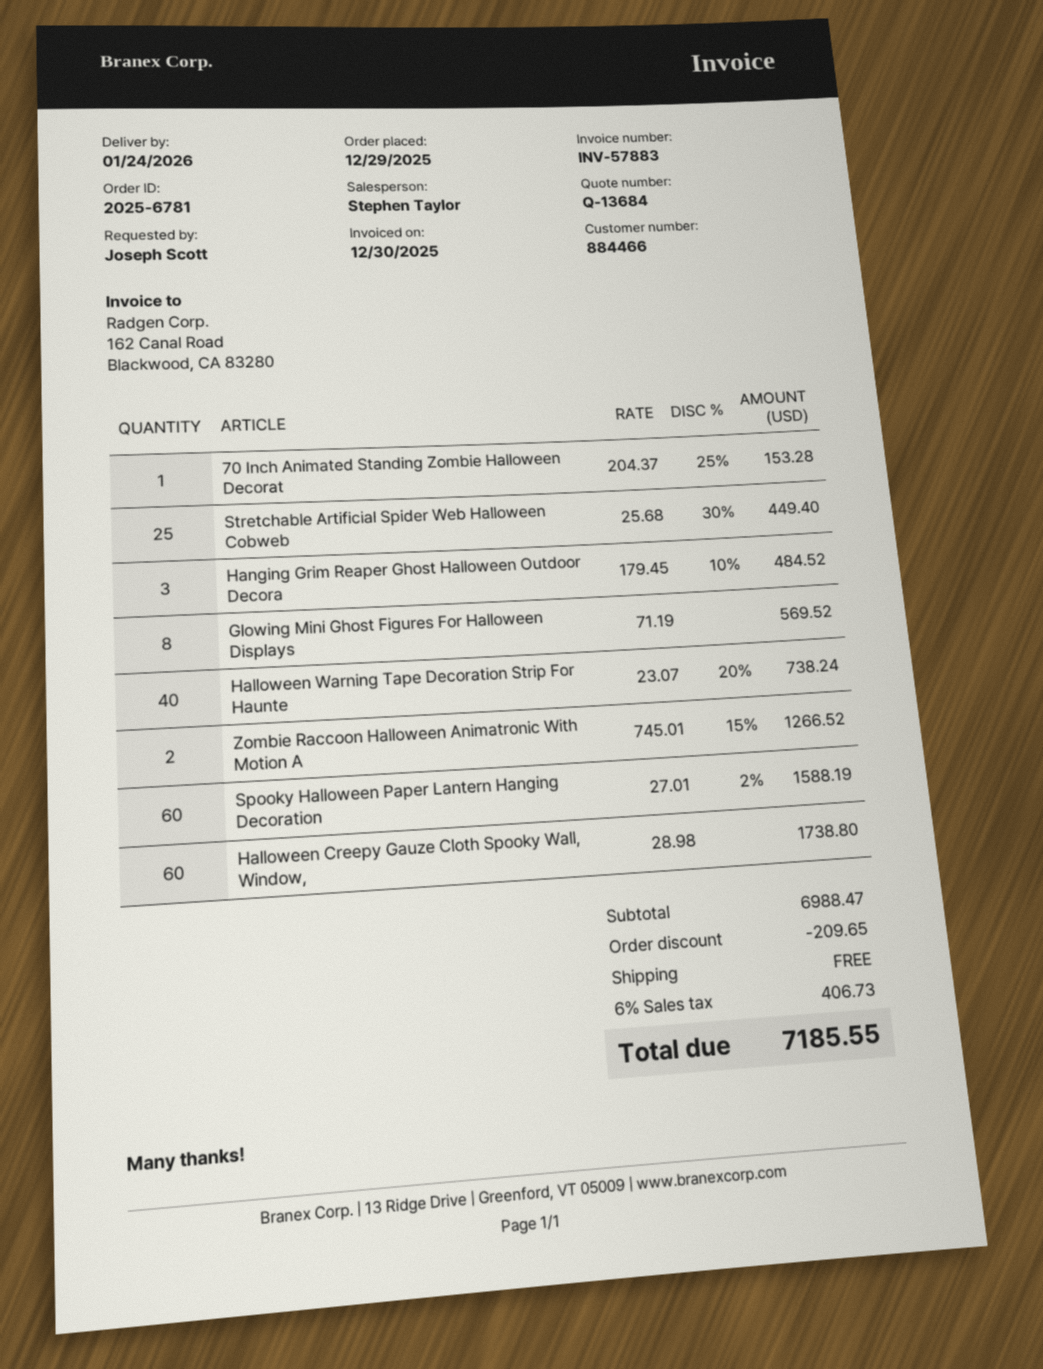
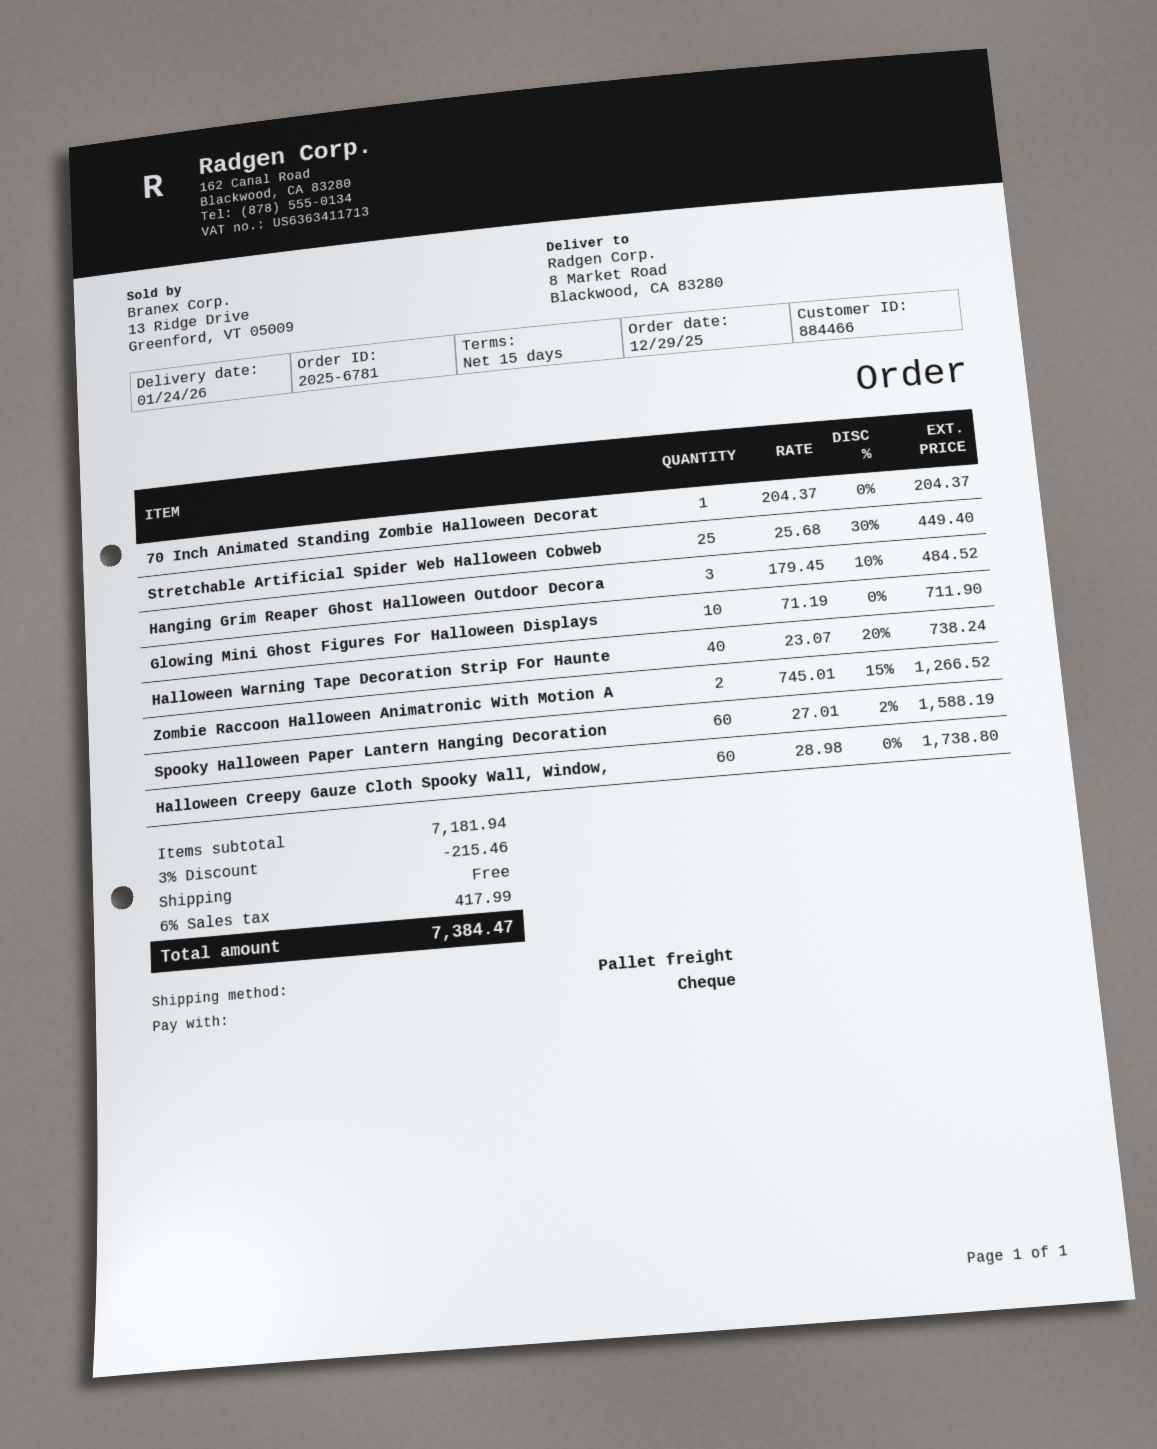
70 Inch Animated Standing Zombie Halloween Decorat: 1 x 204.37 - 25% = 153.28 -> 1 x 204.37 = 204.37
Glowing Mini Ghost Figures For Halloween Displays: 8 x 71.19 = 569.52 -> 10 x 71.19 = 711.90
subtotal: 6988.47 -> 7181.94
discount: 209.65 -> 215.46
tax: 6% = 406.73 -> 6% = 417.99
total: 7185.55 -> 7384.47

